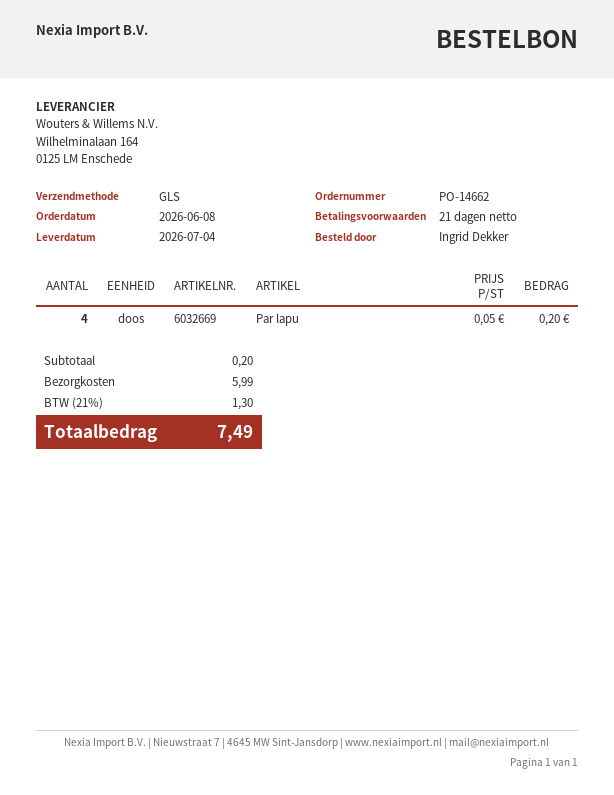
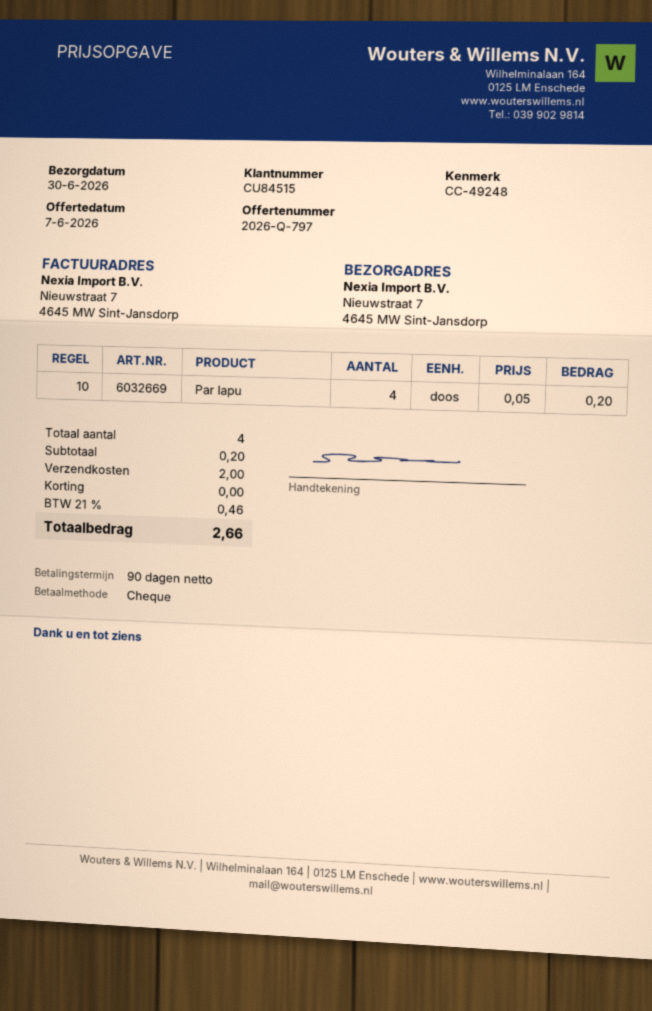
delivery date: 2026-07-04 -> 2026-06-30
payment terms: 21 days -> 90 days
discount: none -> 0.00
shipping: 5.99 -> 2.00
tax: 21% = 1.30 -> 21% = 0.46
total: 7.49 -> 2.66

